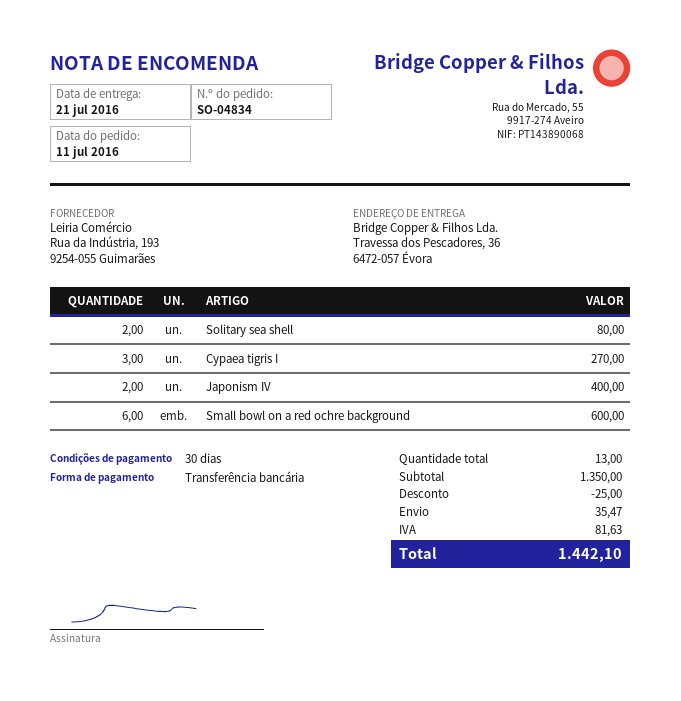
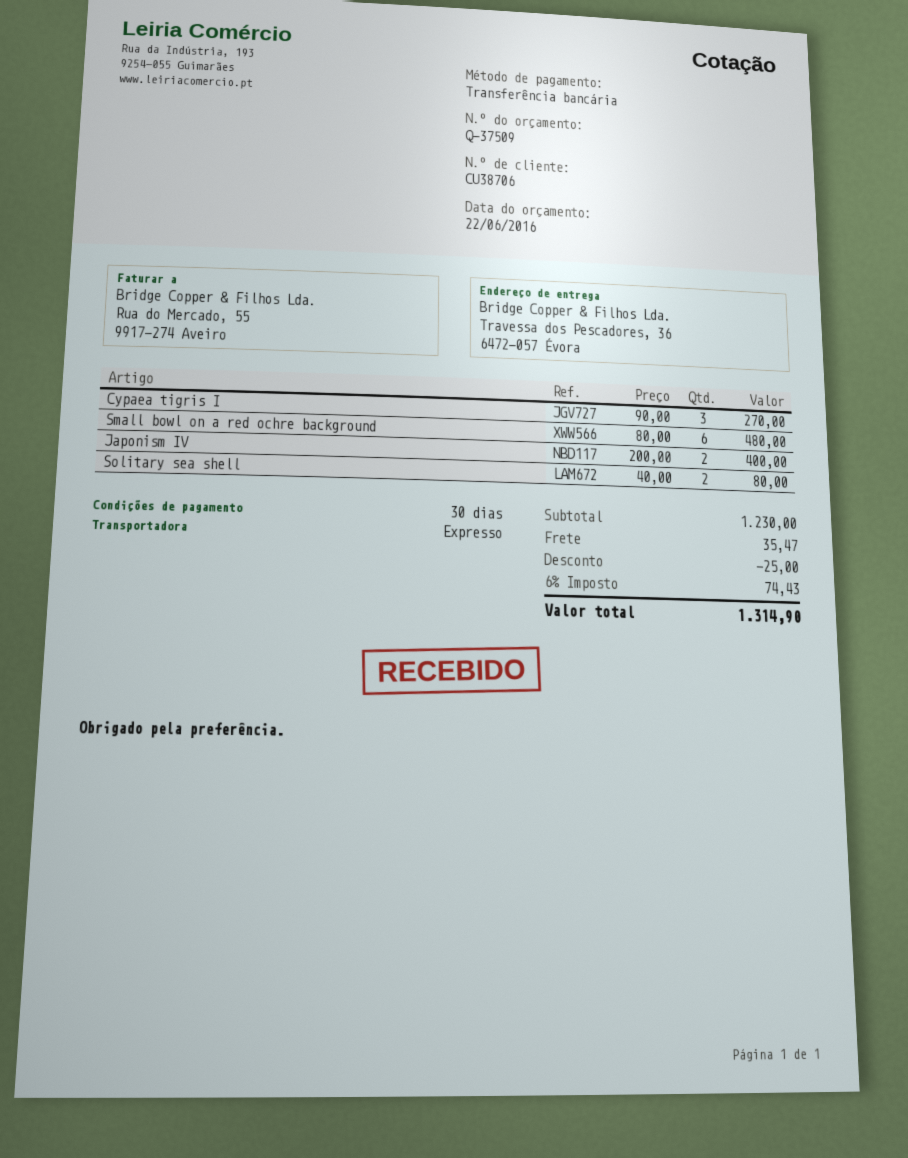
Small bowl on a red ochre background: 6 for 600.00 -> 6 for 480.00
subtotal: 1350.00 -> 1230.00
tax: 81.63 -> 74.43
total: 1442.10 -> 1314.90

